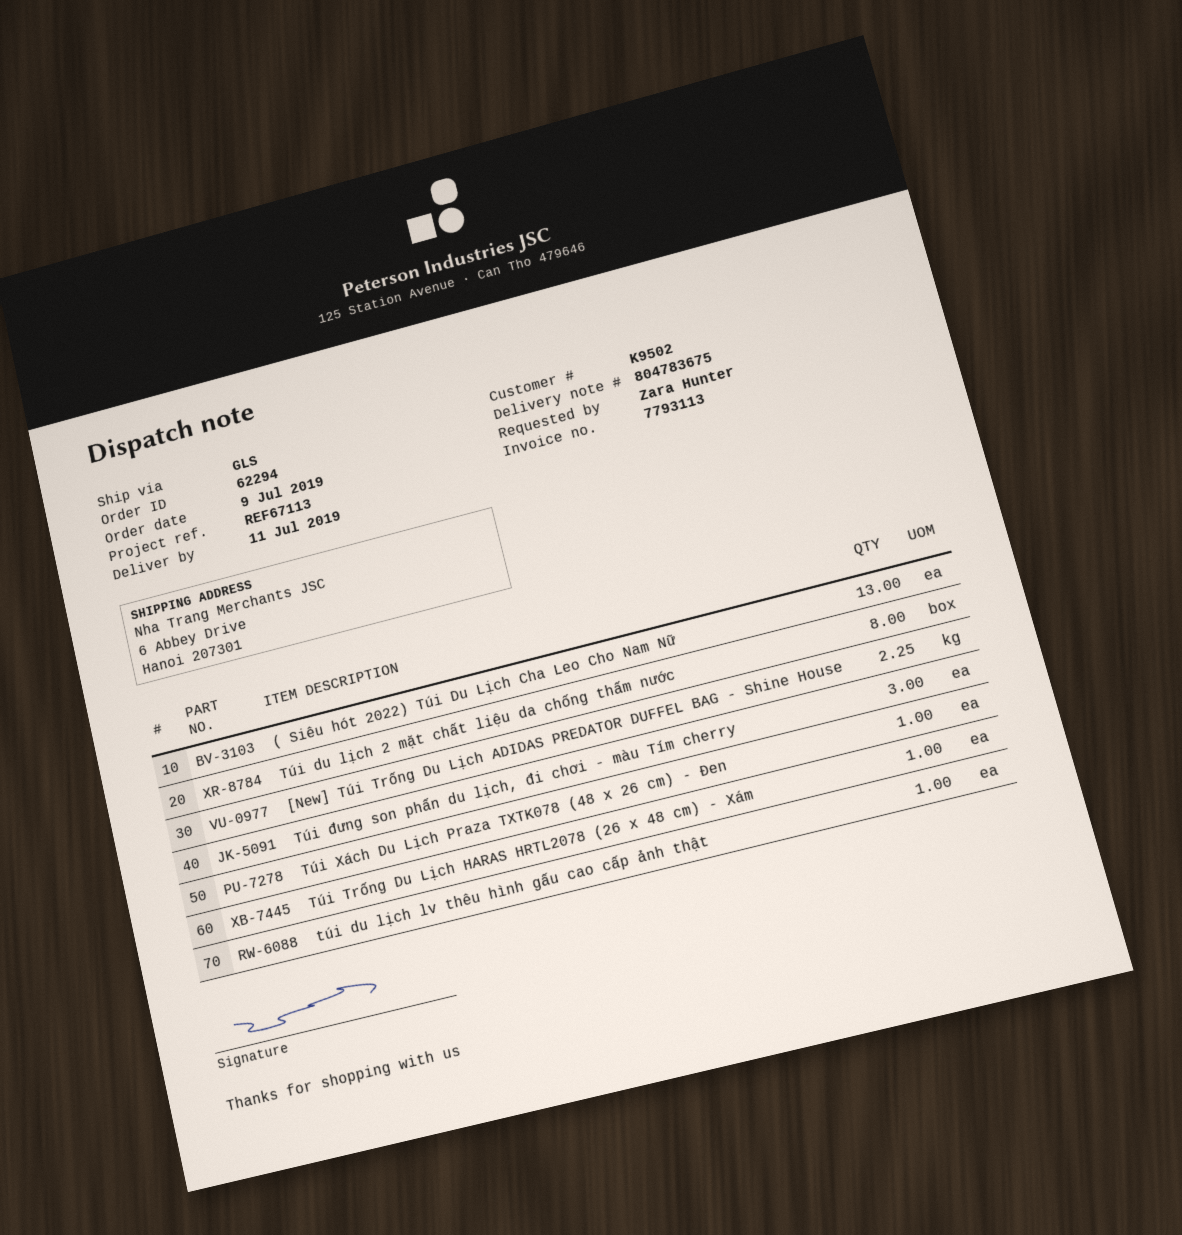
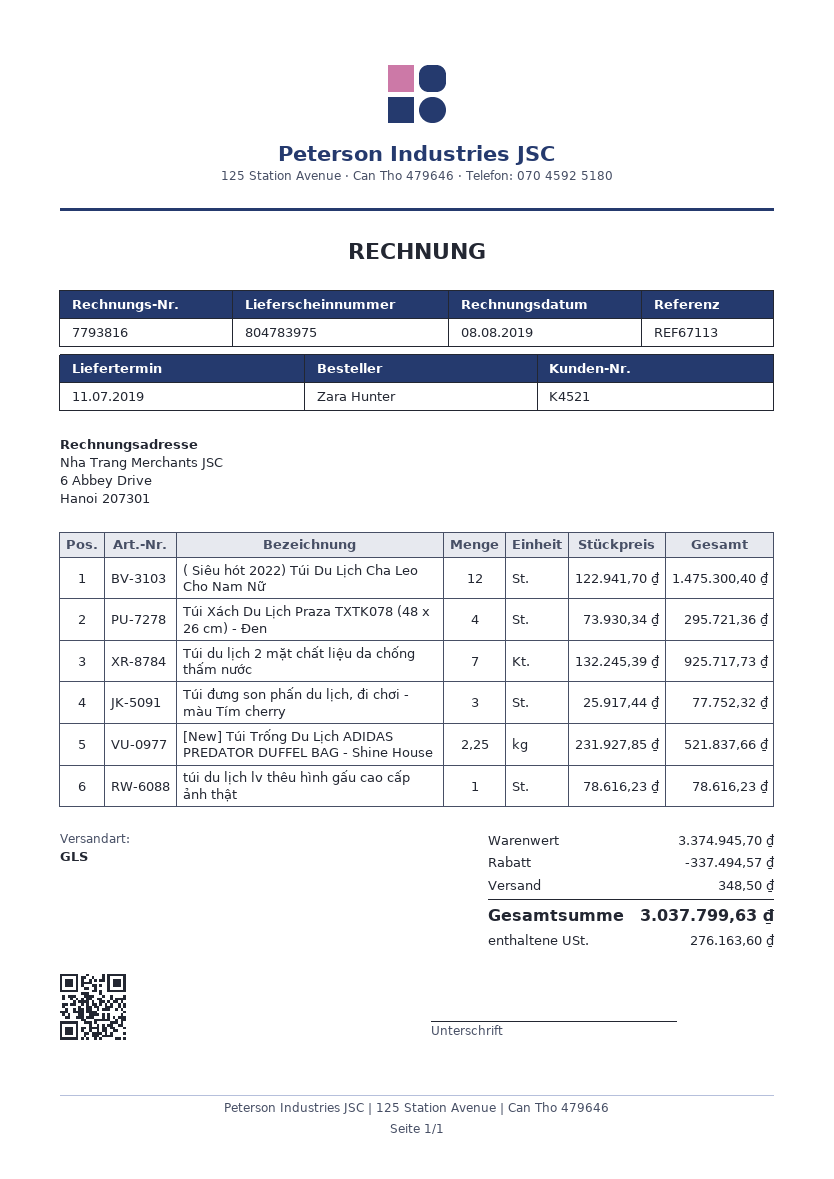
delivery note number: 804783675 -> 804783975
invoice number: 7793113 -> 7793816
customer number: K9502 -> K4521
( Siêu hót 2022) Túi Du Lịch Cha Leo Cho Nam Nữ: 13 -> 12
Túi du lịch 2 mặt chất liệu da chống thấm nước: 8 -> 7
Túi Xách Du Lịch Praza TXTK078 (48 x 26 cm) - Đen: 1 -> 4
Túi Trống Du Lịch HARAS HRTL2078 (26 x 48 cm) - Xám: 1 -> none

